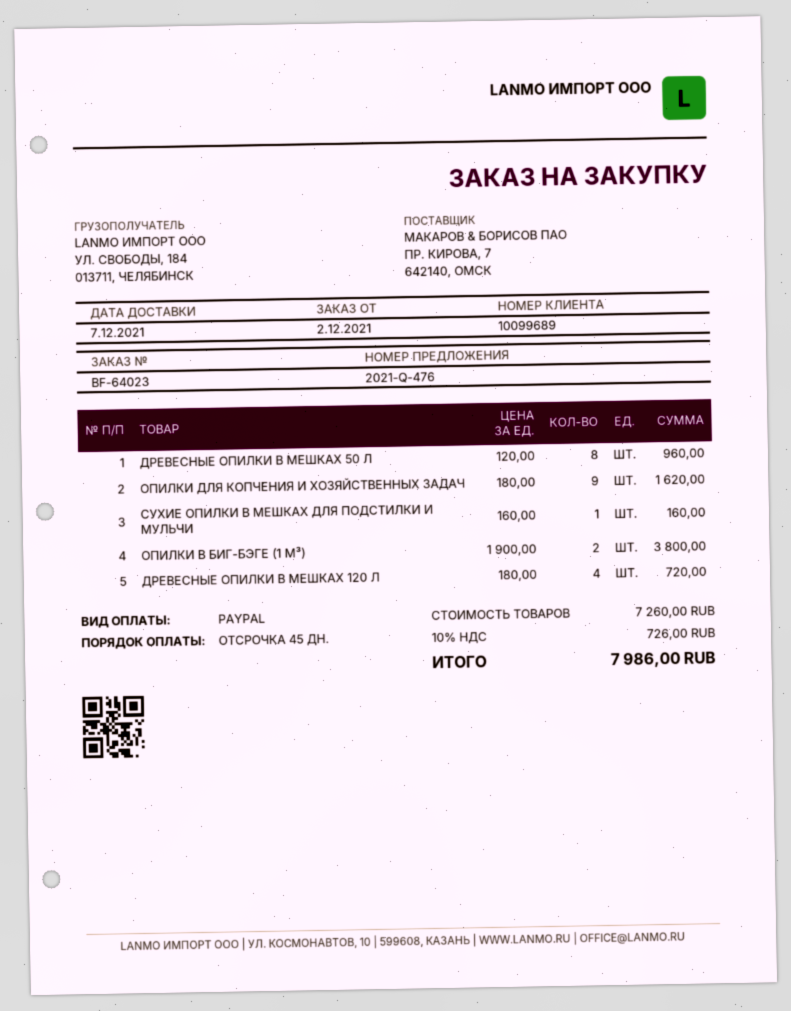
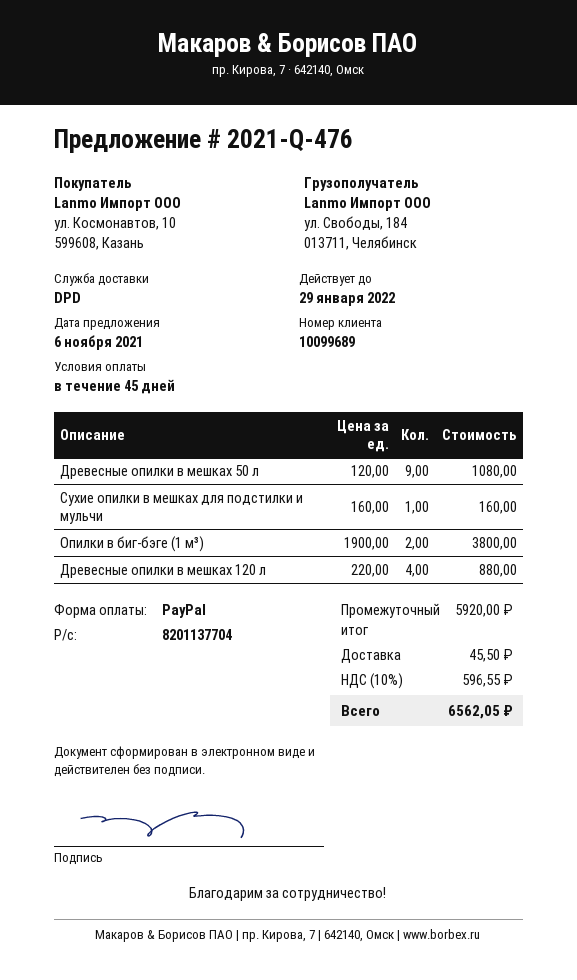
ДРЕВЕСНЫЕ ОПИЛКИ В МЕШКАХ 50 Л: 8 x 120.00 = 960.00 -> 9 x 120.00 = 1080.00
ОПИЛКИ ДЛЯ КОПЧЕНИЯ И ХОЗЯЙСТВЕННЫХ ЗАДАЧ: 9 x 180.00 = 1620.00 -> none
ДРЕВЕСНЫЕ ОПИЛКИ В МЕШКАХ 120 Л: 4 x 180.00 = 720.00 -> 4 x 220.00 = 880.00
subtotal: 7260.00 -> 5920.00
shipping: none -> 45.50
tax: 10% = 726.00 -> 10% = 596.55
total: 7986.00 -> 6562.05

